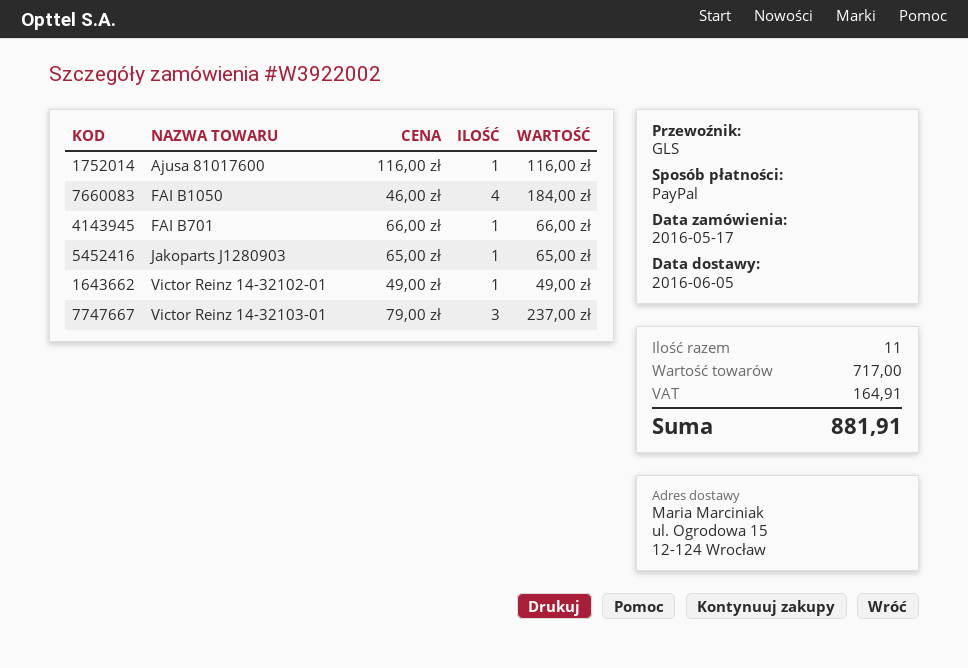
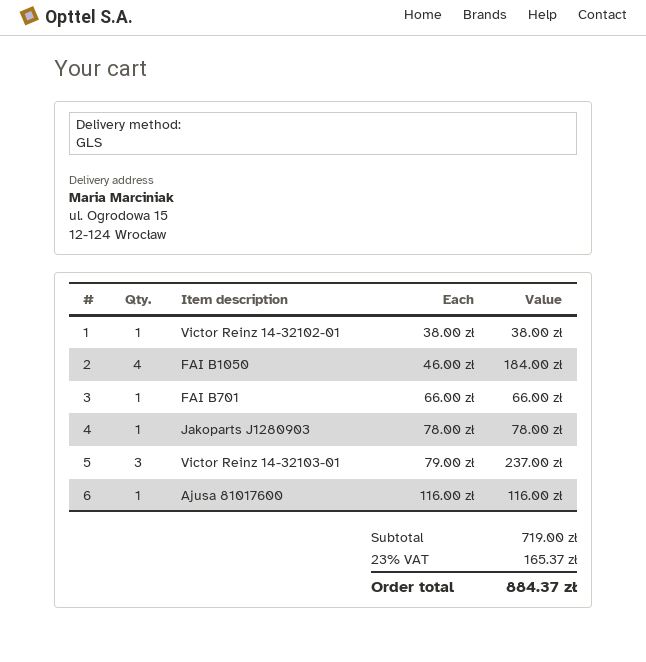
Jakoparts J1280903: 1 x 65.00 = 65.00 -> 1 x 78.00 = 78.00
Victor Reinz 14-32102-01: 1 x 49.00 = 49.00 -> 1 x 38.00 = 38.00
subtotal: 717.00 -> 719.00
tax: 164.91 -> 165.37
total: 881.91 -> 884.37

